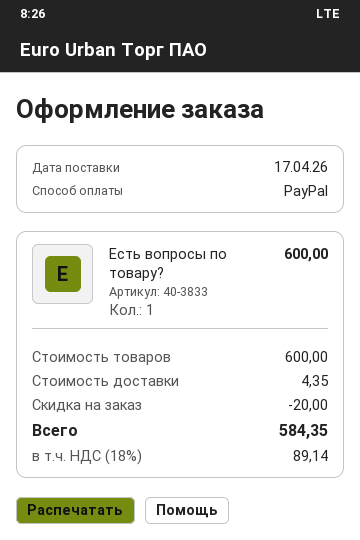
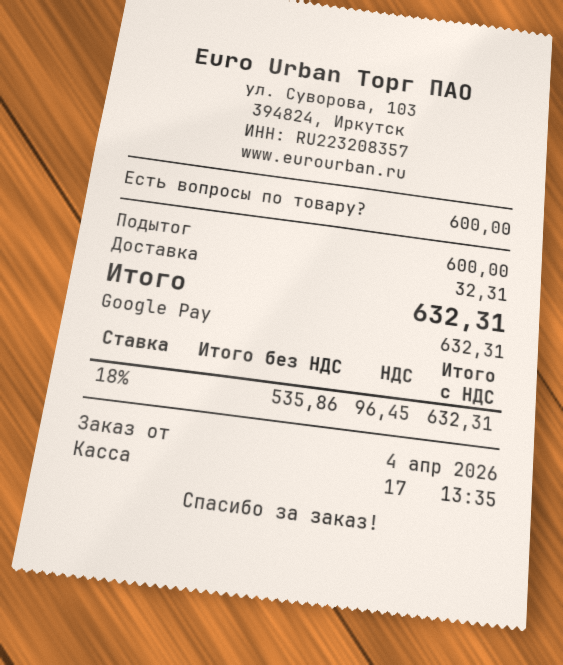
payment method: PayPal -> Google Pay
discount: 20.00 -> none
shipping: 4.35 -> 32.31
tax: 18% = 89.14 -> 18% = 96.45
total: 584.35 -> 632.31

